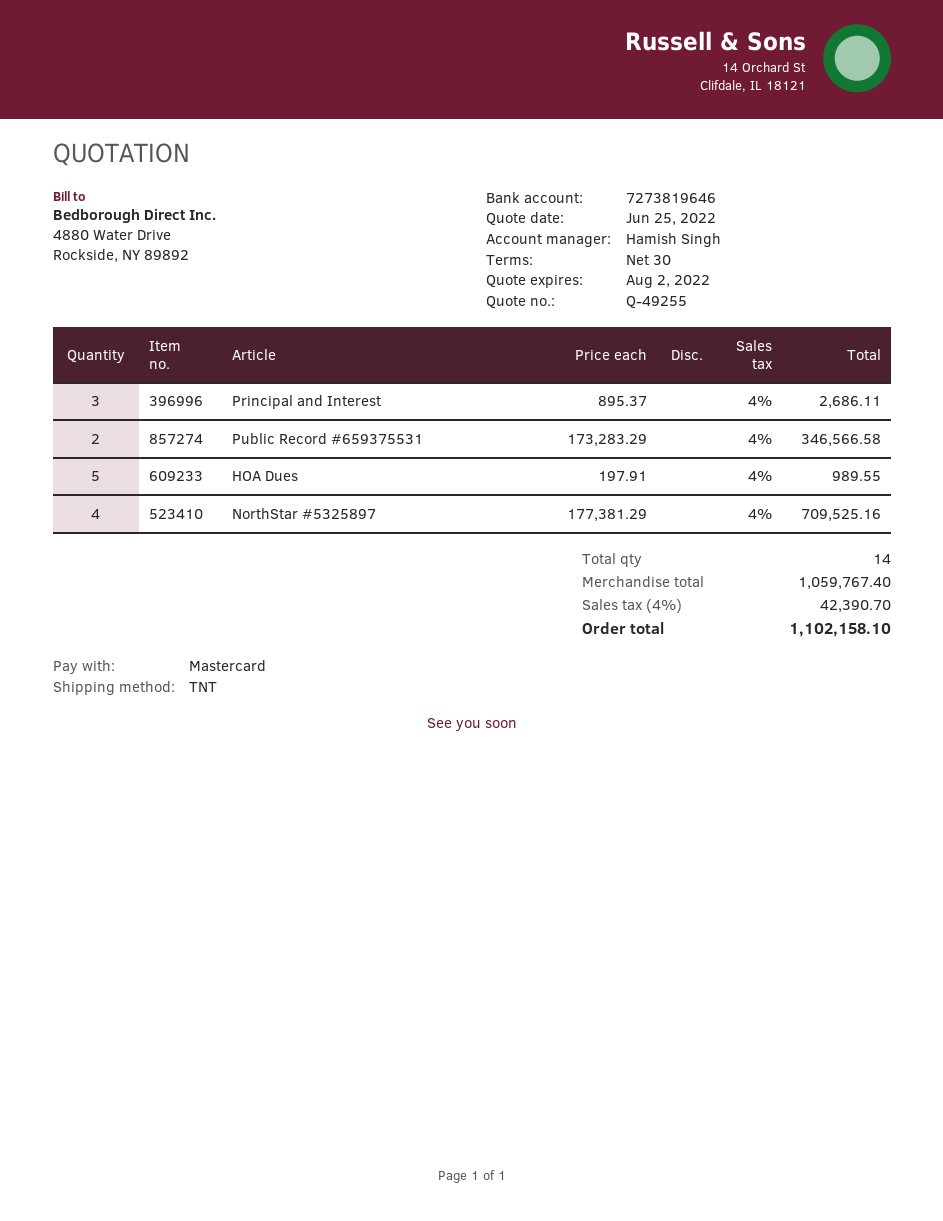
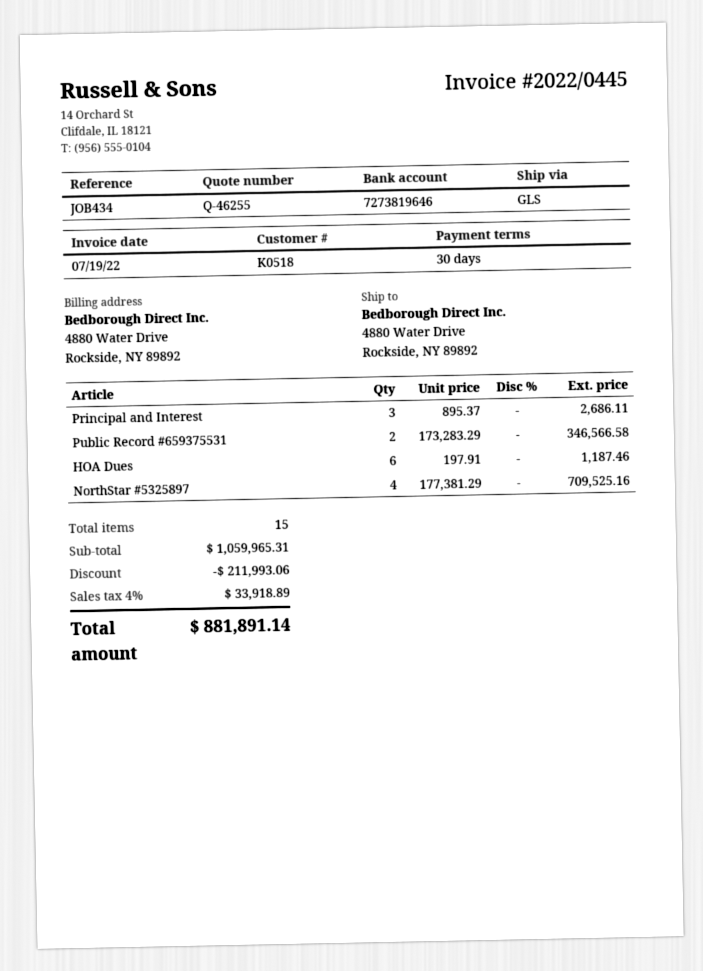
quote number: Q-49255 -> Q-46255
shipping method: TNT -> GLS
HOA Dues: 5 x 197.91 = 989.55 -> 6 x 197.91 = 1187.46
total quantity: 14 -> 15
subtotal: 1059767.40 -> 1059965.31
discount: none -> 211993.06
tax: 4% = 42390.70 -> 4% = 33918.89
total: 1102158.10 -> 881891.14

